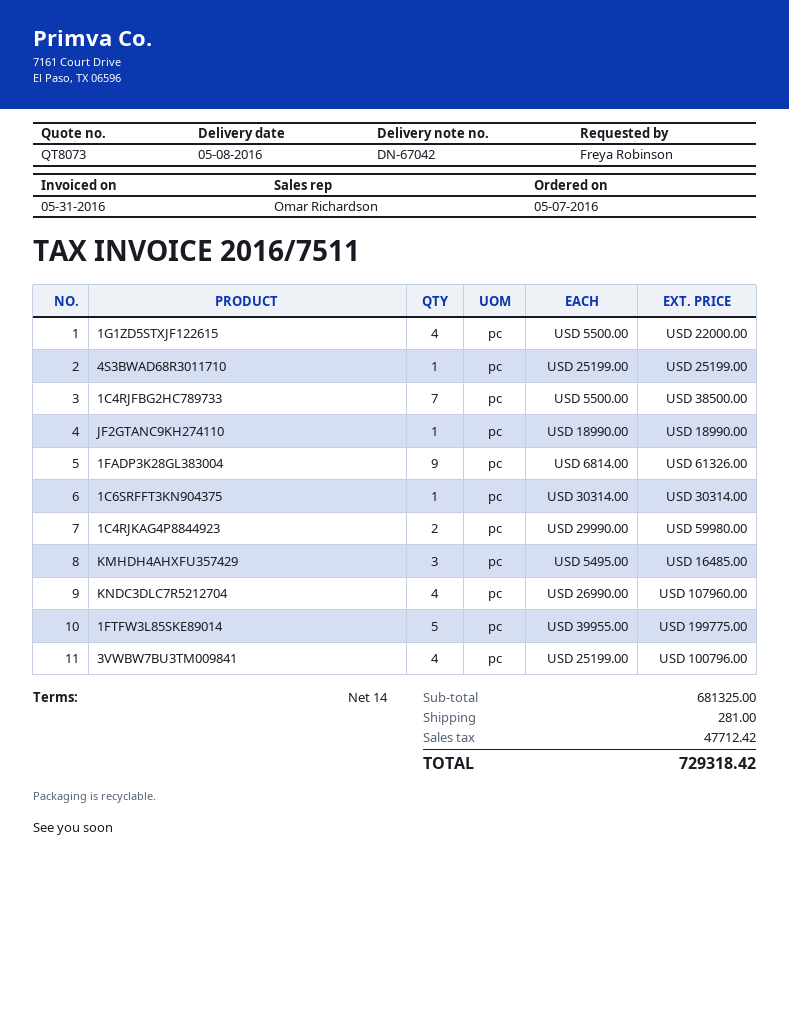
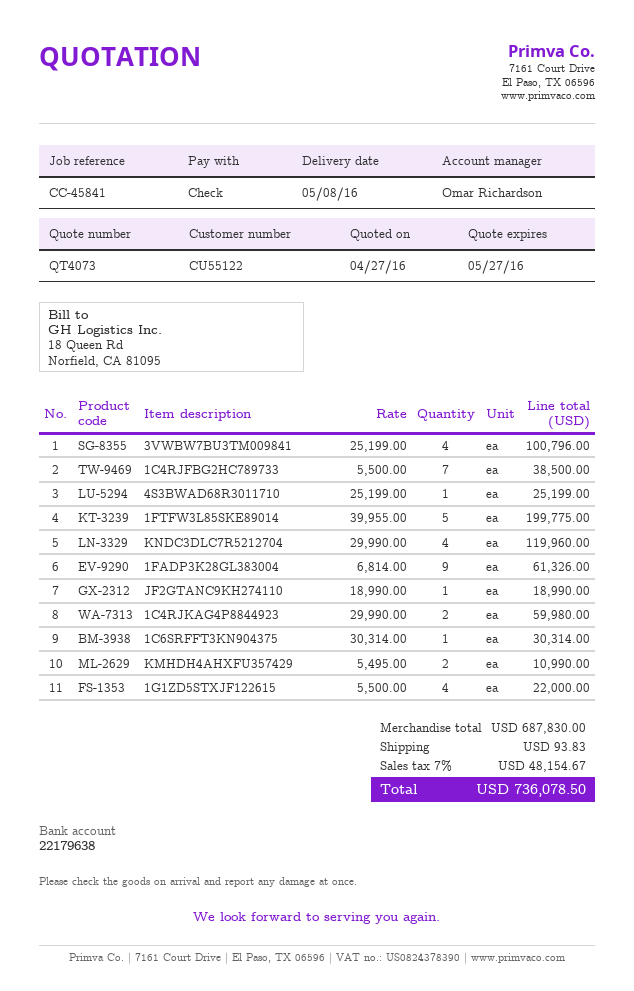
quote number: QT8073 -> QT4073
KMHDH4AHXFU357429: 3 x 5495.00 = 16485.00 -> 2 x 5495.00 = 10990.00
KNDC3DLC7R5212704: 4 x 26990.00 = 107960.00 -> 4 x 29990.00 = 119960.00
subtotal: 681325.00 -> 687830.00
shipping: 281.00 -> 93.83
tax: 47712.42 -> 48154.67
total: 729318.42 -> 736078.50

